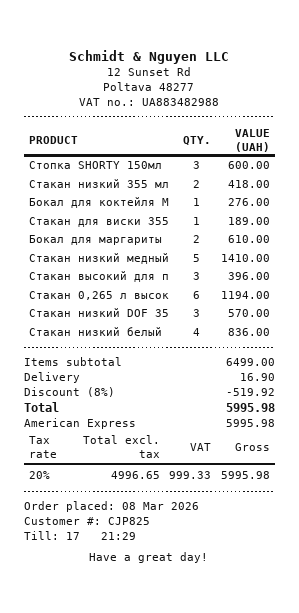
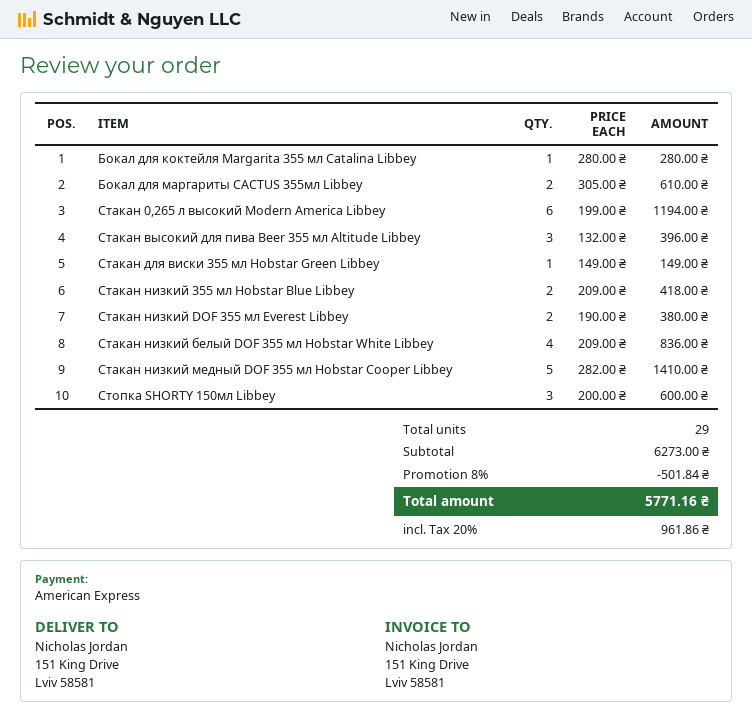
Бокал для коктейля M: 1 for 276.00 -> 1 for 280.00
Стакан для виски 355: 1 for 189.00 -> 1 for 149.00
Стакан низкий DOF 35: 3 for 570.00 -> 2 for 380.00
subtotal: 6499.00 -> 6273.00
discount: 8% = 519.92 -> 8% = 501.84
shipping: 16.90 -> none
tax: 20% = 999.33 -> 20% = 961.86
total: 5995.98 -> 5771.16

